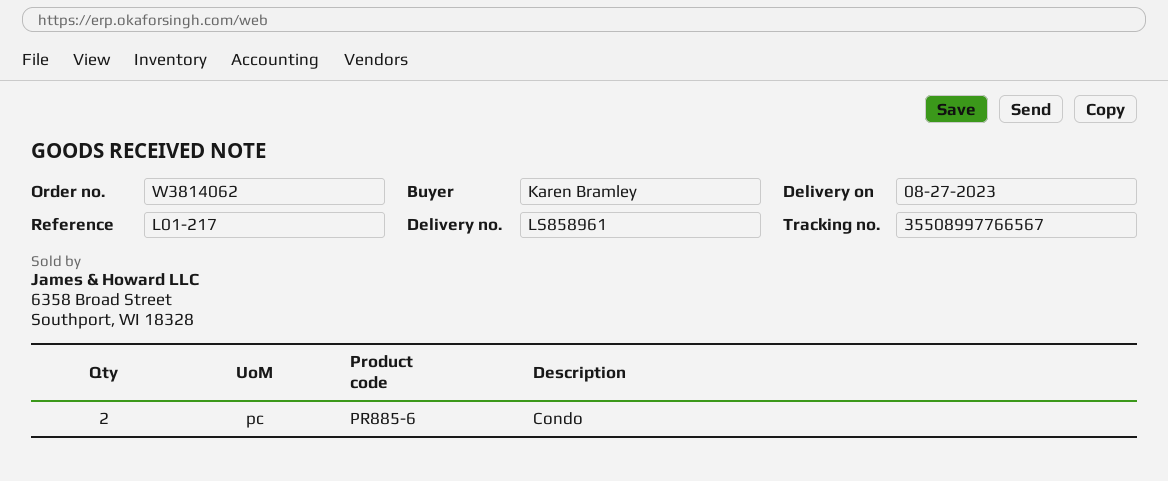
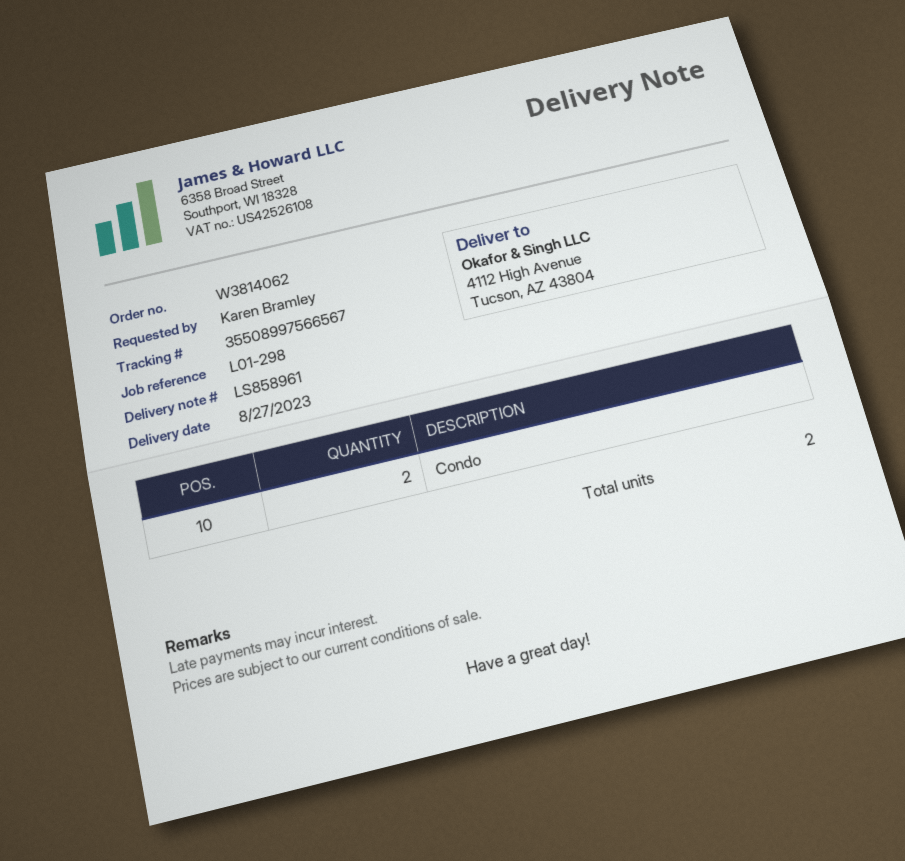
reference: L01-217 -> L01-298
tracking number: 35508997766567 -> 35508997566567

